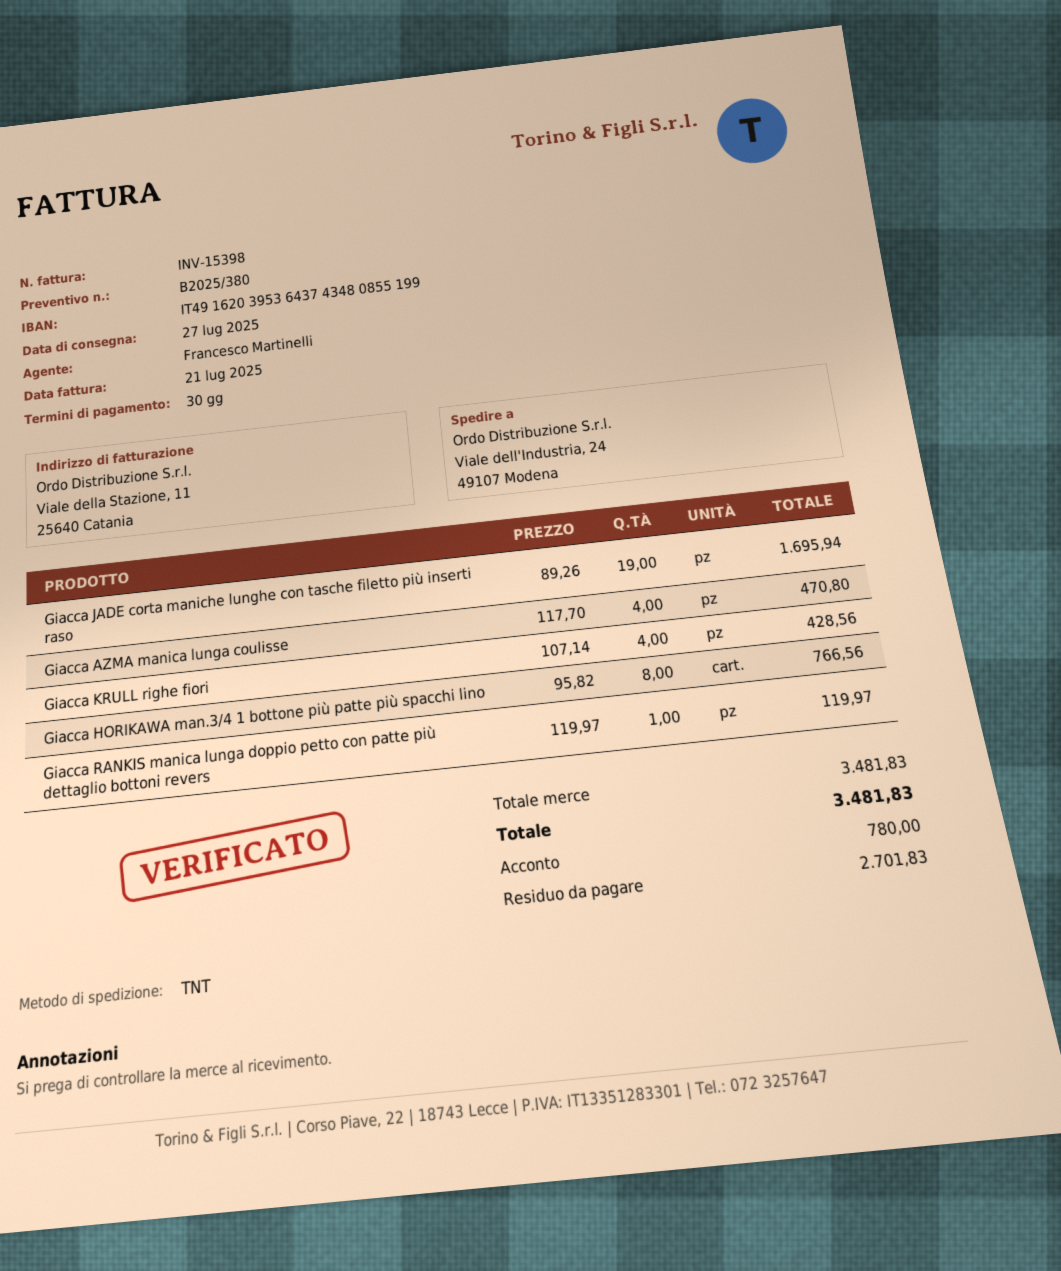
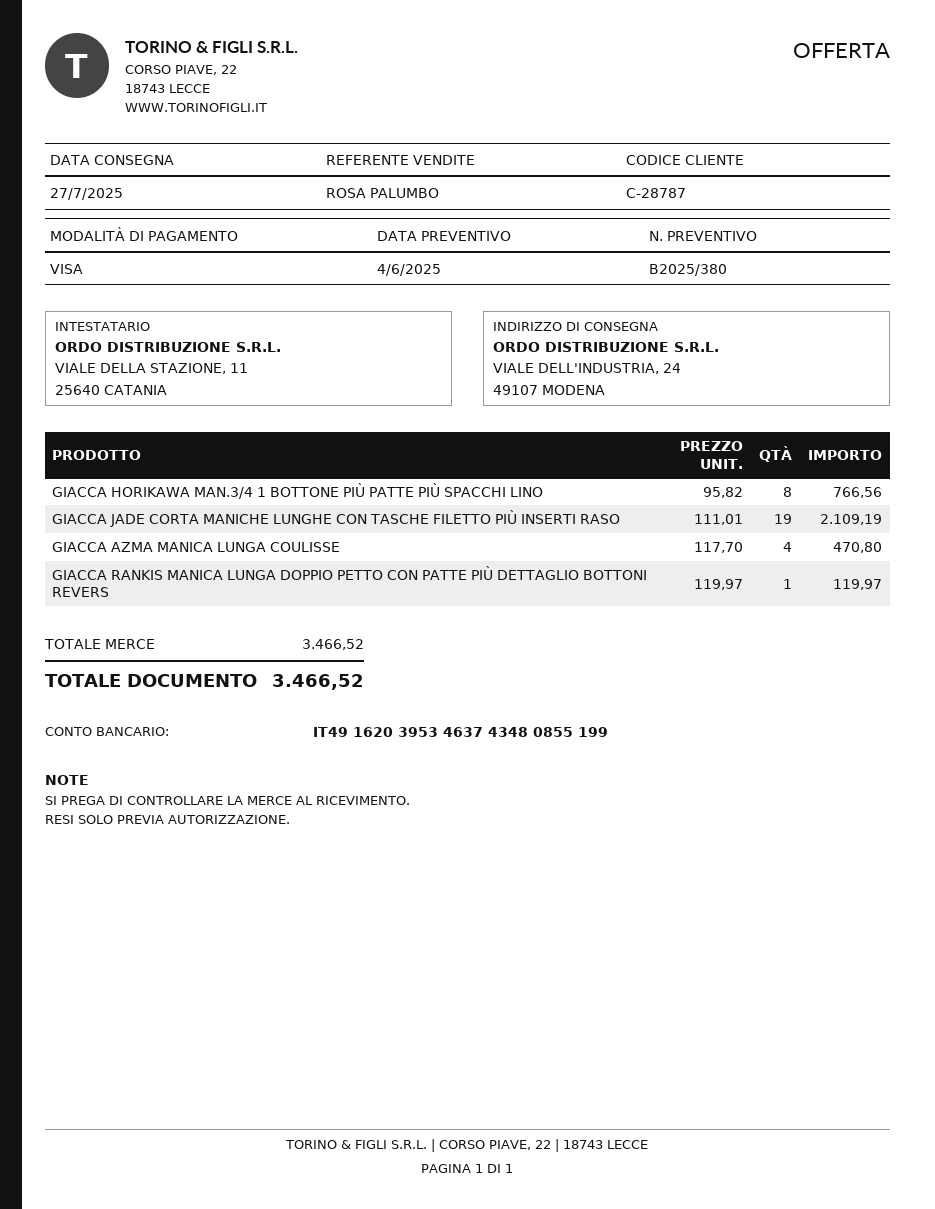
sales rep: Francesco Martinelli -> ROSA PALUMBO
bank account: IT4916203953643743480855199 -> IT4916203953463743480855199
Giacca JADE corta maniche lunghe con tasche filetto più inserti raso: 19 x 89.26 = 1695.94 -> 19 x 111.01 = 2109.19
Giacca KRULL righe fiori: 4 x 107.14 = 428.56 -> none
subtotal: 3481.83 -> 3466.52
total: 3481.83 -> 3466.52

